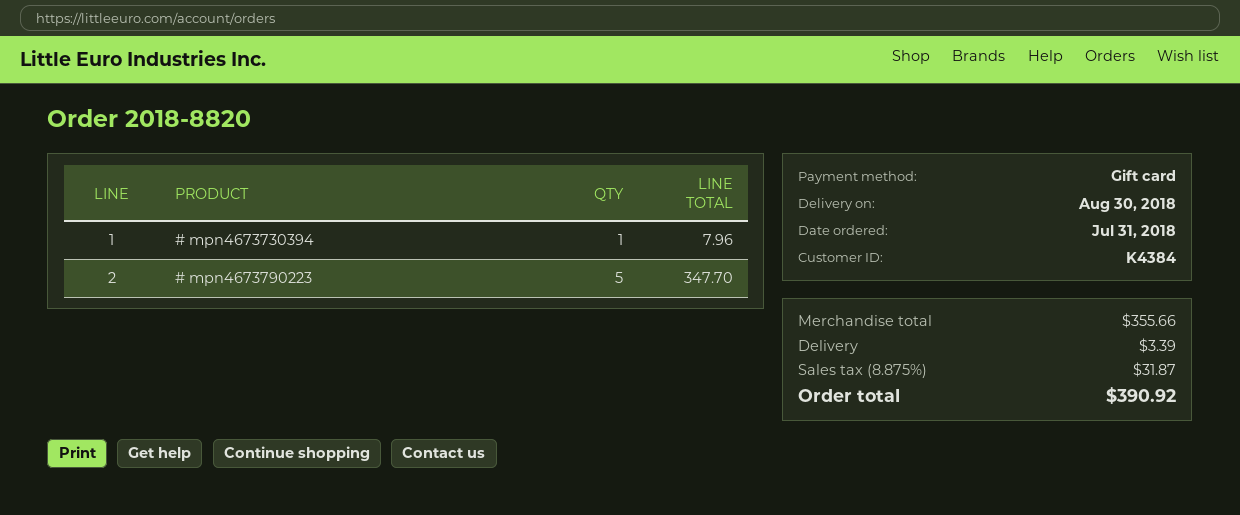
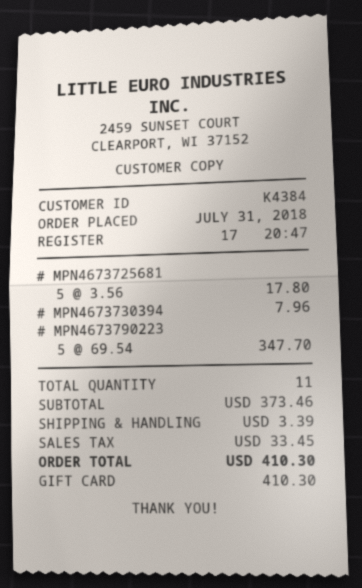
# MPN4673725681: none -> 5 for 17.80
subtotal: 355.66 -> 373.46
tax: 31.87 -> 33.45
total: 390.92 -> 410.30

